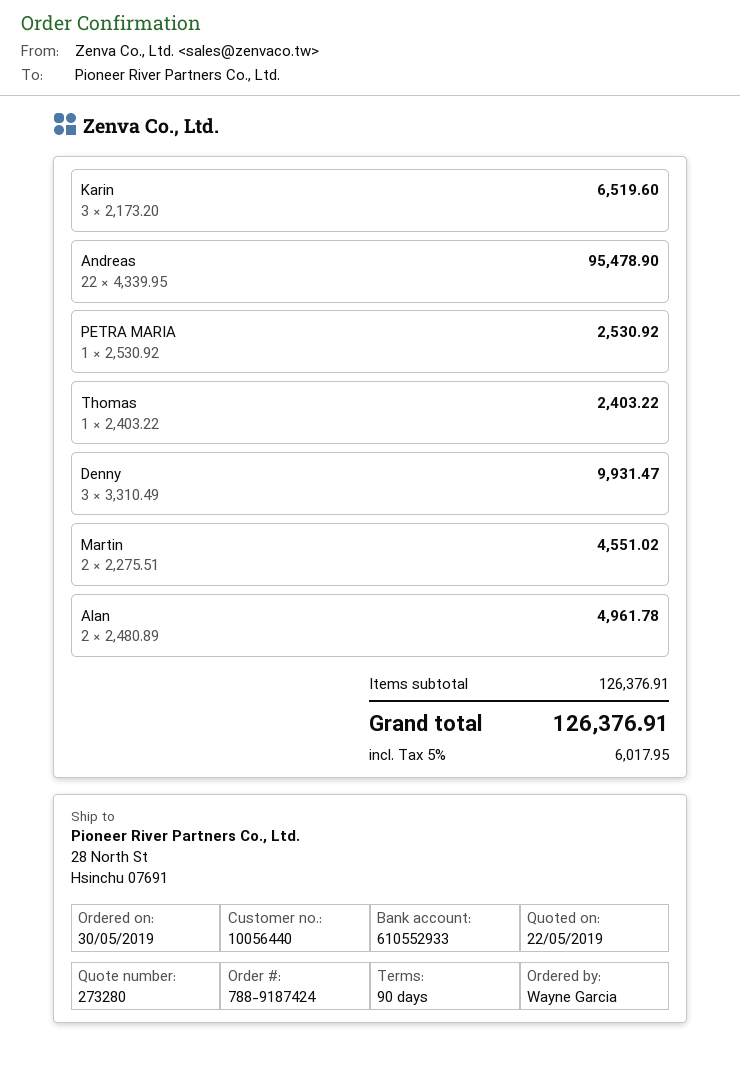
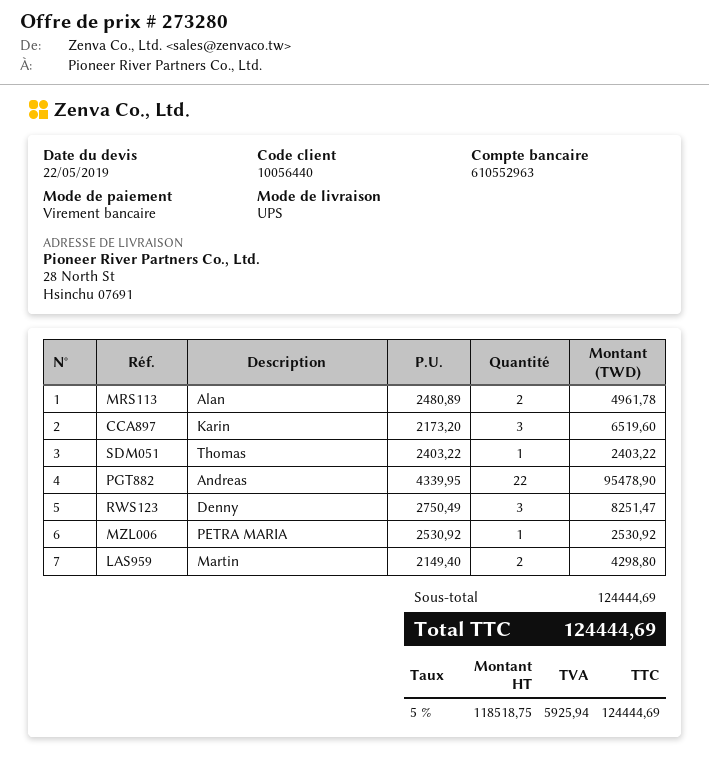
bank account: 610552933 -> 610552963
Denny: 3 x 3310.49 = 9931.47 -> 3 x 2750.49 = 8251.47
Martin: 2 x 2275.51 = 4551.02 -> 2 x 2149.40 = 4298.80
subtotal: 126376.91 -> 124444.69
tax: 5% = 6017.95 -> 5% = 5925.94
total: 126376.91 -> 124444.69

